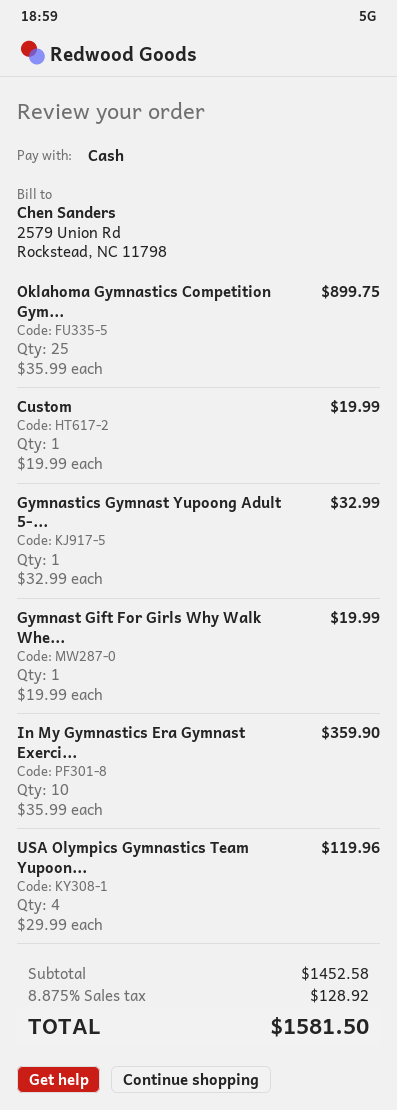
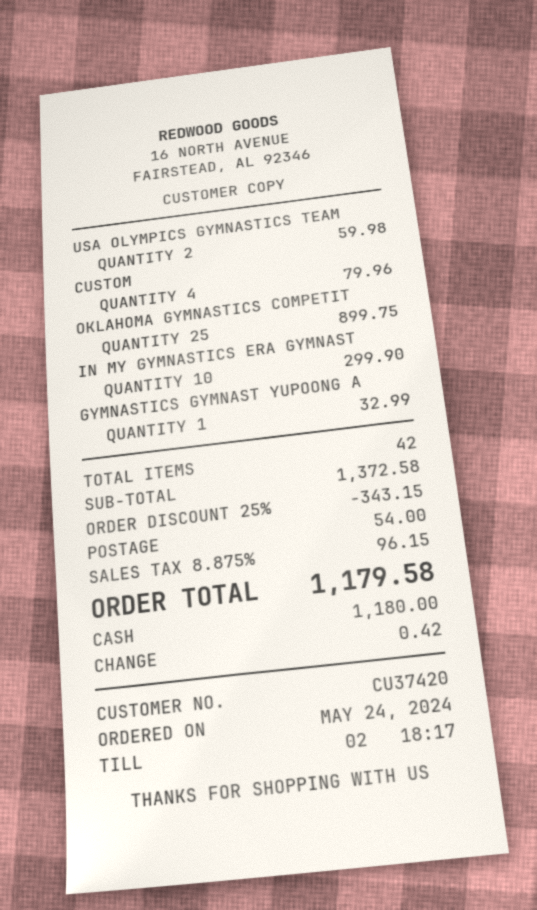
Custom: 1 for 19.99 -> 4 for 79.96
Gymnast Gift For Girls Why Walk Whe...: 1 for 19.99 -> none
In My Gymnastics Era Gymnast Exerci...: 10 for 359.90 -> 10 for 299.90
USA Olympics Gymnastics Team Yupoon...: 4 for 119.96 -> 2 for 59.98
subtotal: 1452.58 -> 1372.58
discount: none -> 25% = 343.15
shipping: none -> 54.00
tax: 8.875% = 128.92 -> 8.875% = 96.15
total: 1581.50 -> 1179.58

